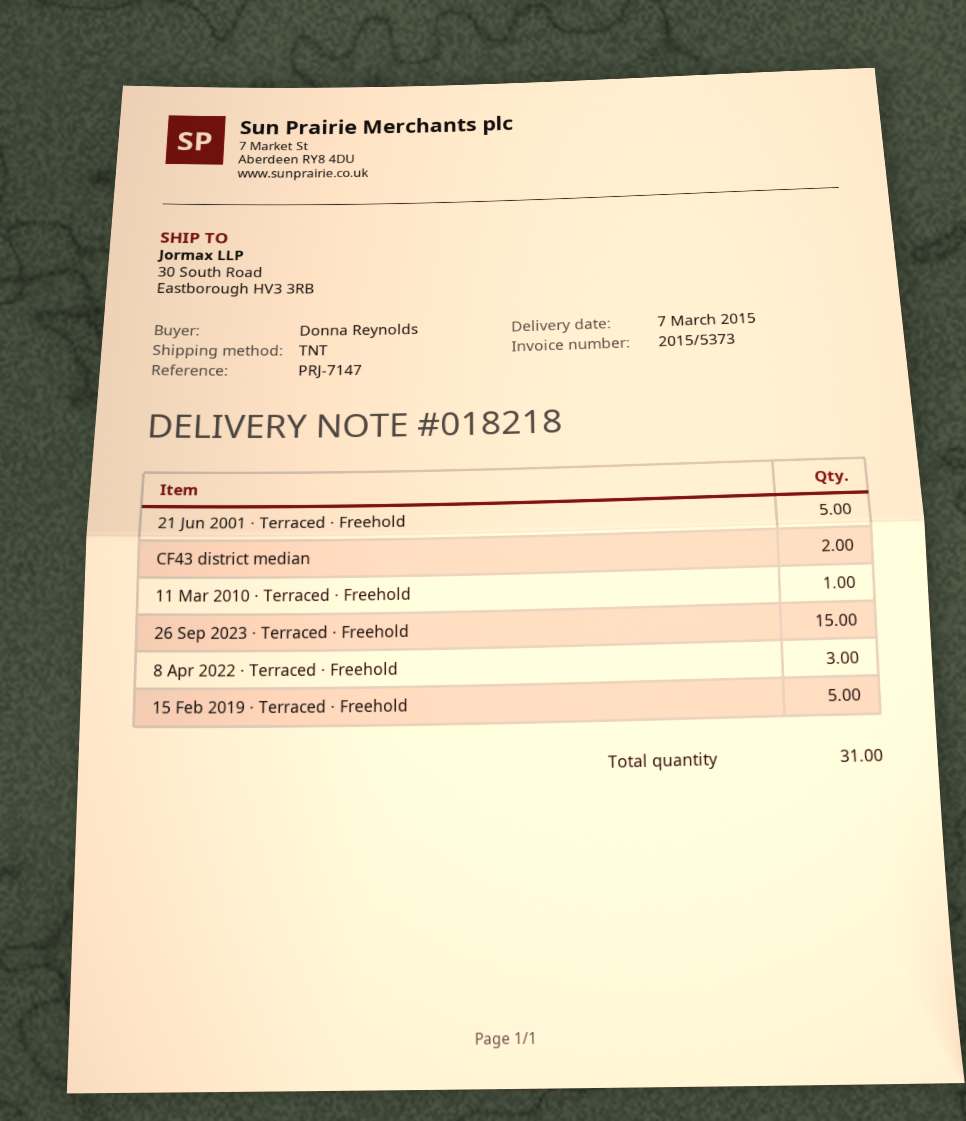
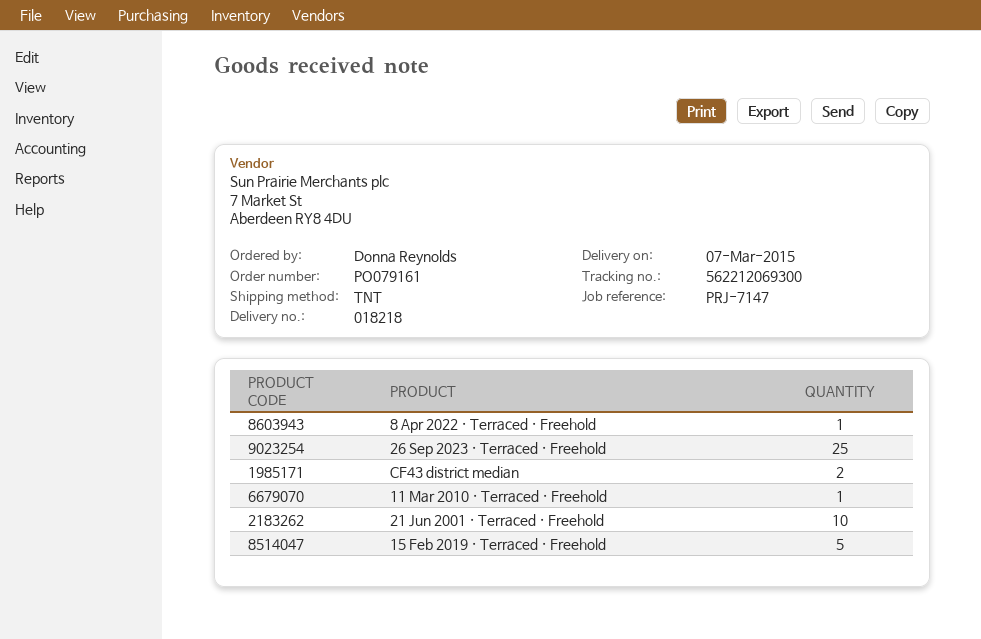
21 Jun 2001 · Terraced · Freehold: 5 -> 10
26 Sep 2023 · Terraced · Freehold: 15 -> 25
8 Apr 2022 · Terraced · Freehold: 3 -> 1

